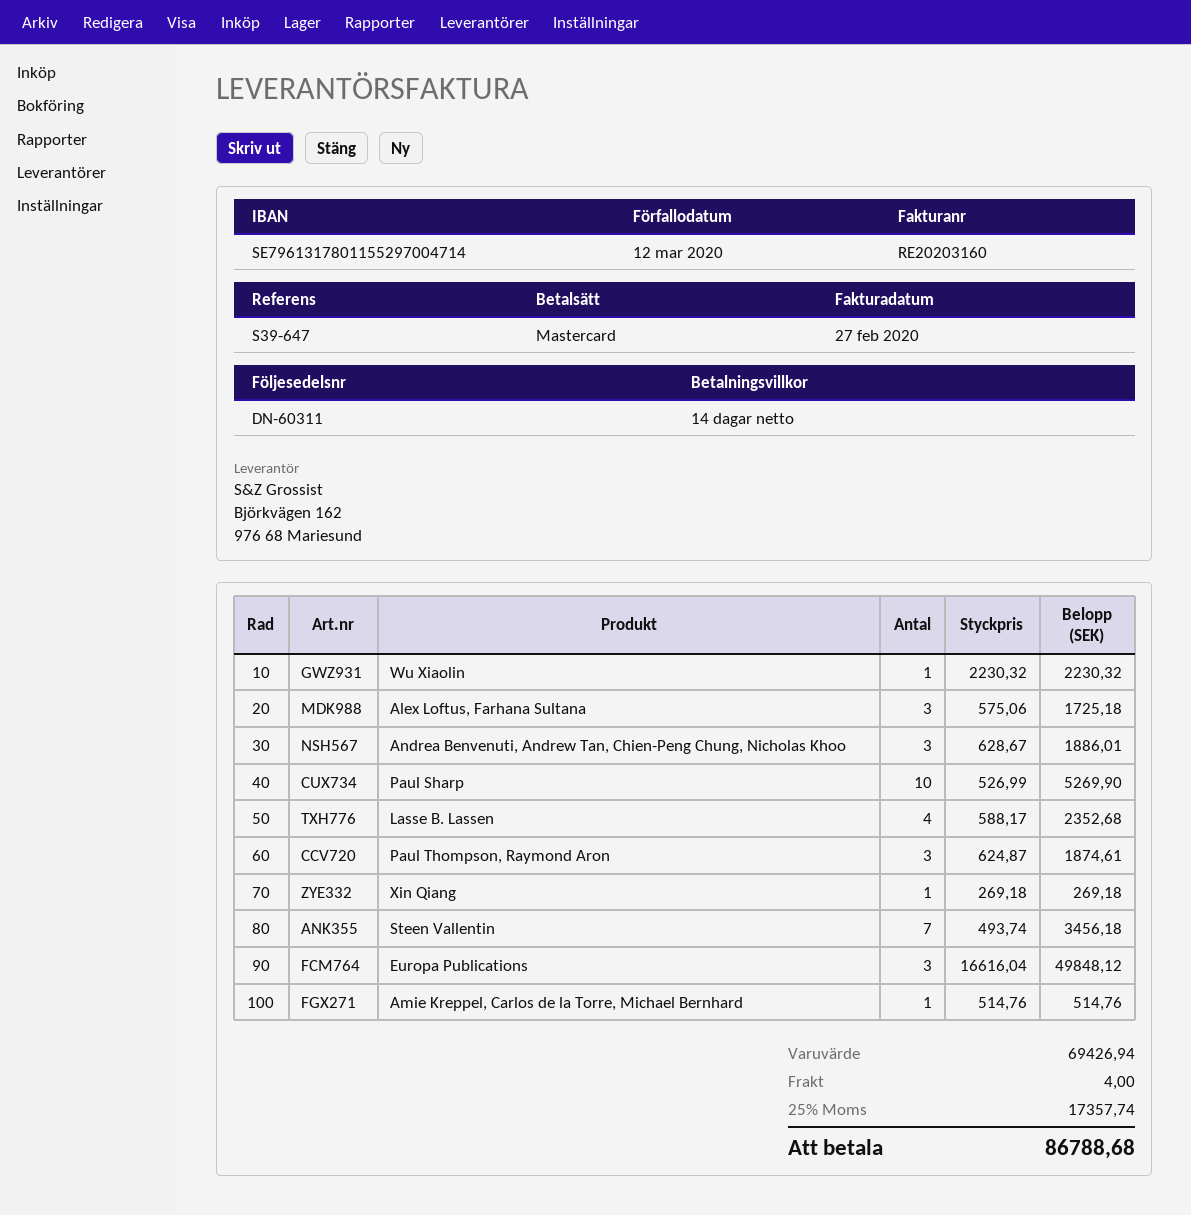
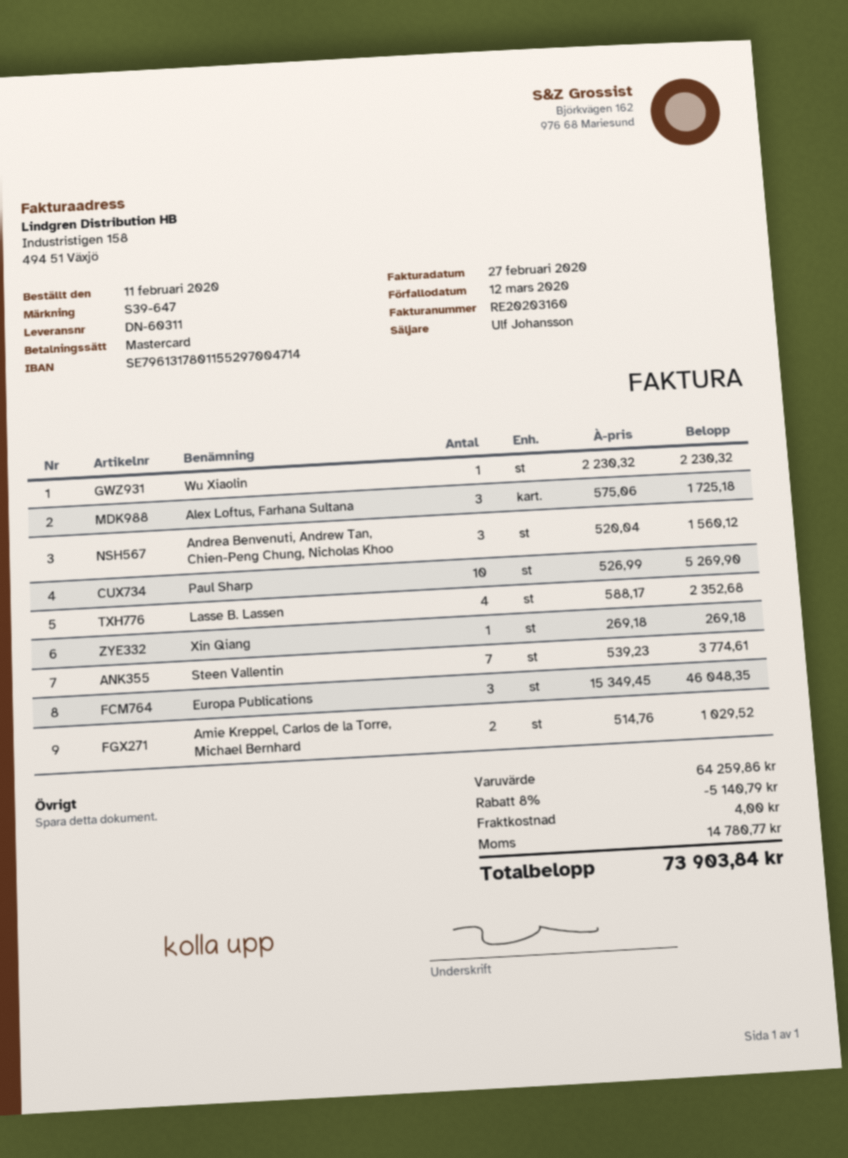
Andrea Benvenuti, Andrew Tan, Chien-Peng Chung, Nicholas Khoo: 3 x 628.67 = 1886.01 -> 3 x 520.04 = 1560.12
Paul Thompson, Raymond Aron: 3 x 624.87 = 1874.61 -> none
Steen Vallentin: 7 x 493.74 = 3456.18 -> 7 x 539.23 = 3774.61
Europa Publications: 3 x 16616.04 = 49848.12 -> 3 x 15349.45 = 46048.35
Amie Kreppel, Carlos de la Torre, Michael Bernhard: 1 x 514.76 = 514.76 -> 2 x 514.76 = 1029.52
subtotal: 69426.94 -> 64259.86
discount: none -> 8% = 5140.79
tax: 17357.74 -> 14780.77
total: 86788.68 -> 73903.84

